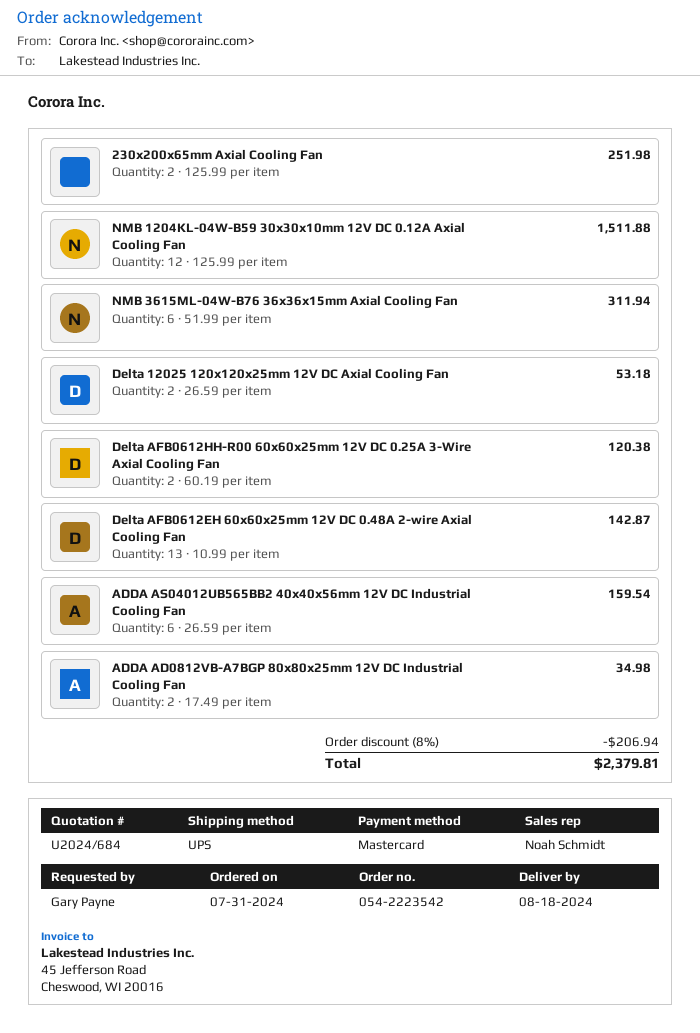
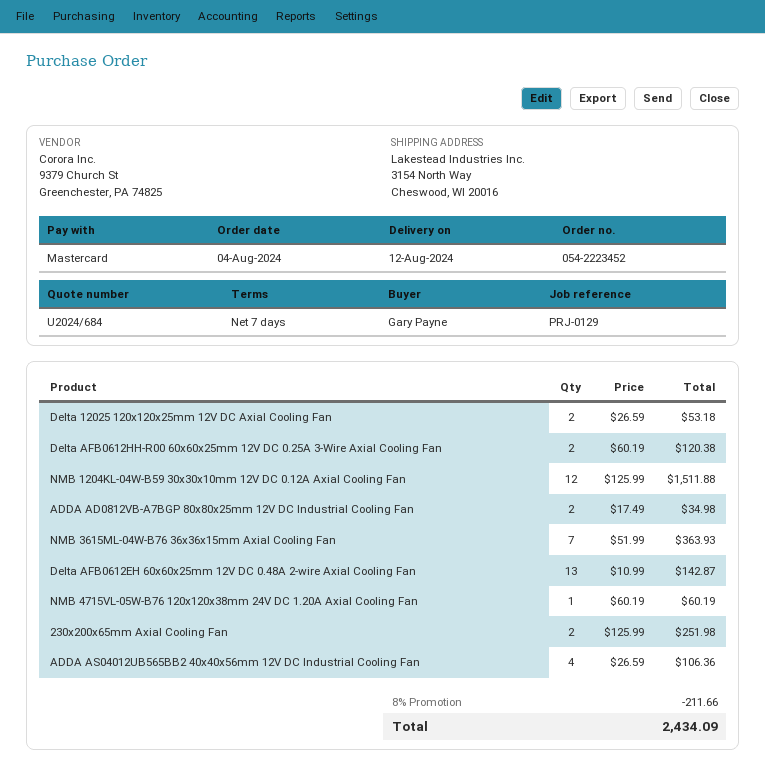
order number: 054-2223542 -> 054-2223452
order date: 2024-07-31 -> 2024-08-04
delivery date: 2024-08-18 -> 2024-08-12
NMB 3615ML-04W-B76 36x36x15mm Axial Cooling Fan: 6 x 51.99 = 311.94 -> 7 x 51.99 = 363.93
ADDA AS04012UB565BB2 40x40x56mm 12V DC Industrial Cooling Fan: 6 x 26.59 = 159.54 -> 4 x 26.59 = 106.36
NMB 4715VL-05W-B76 120x120x38mm 24V DC 1.20A Axial Cooling Fan: none -> 1 x 60.19 = 60.19
discount: 8% = 206.94 -> 8% = 211.66
total: 2379.81 -> 2434.09

